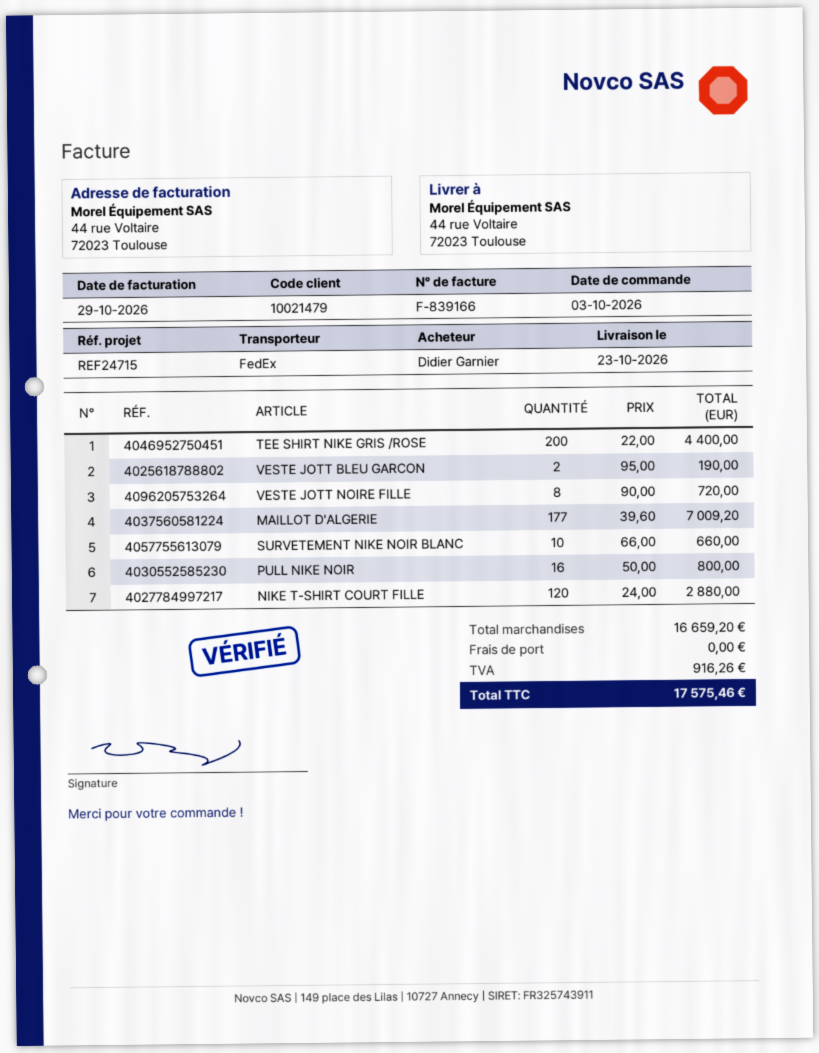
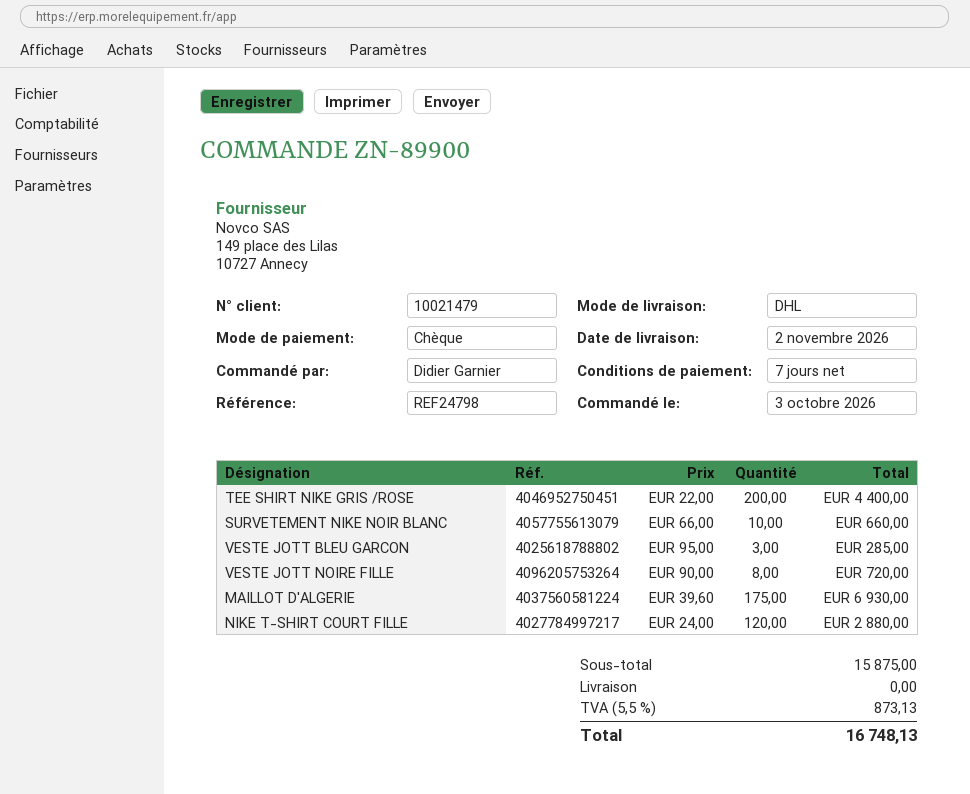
delivery date: 2026-10-23 -> 2026-11-02
reference: REF24715 -> REF24798
shipping method: FedEx -> DHL
VESTE JOTT BLEU GARCON: 2 x 95.00 = 190.00 -> 3 x 95.00 = 285.00
MAILLOT D'ALGERIE: 177 x 39.60 = 7009.20 -> 175 x 39.60 = 6930.00
PULL NIKE NOIR: 16 x 50.00 = 800.00 -> none
subtotal: 16659.20 -> 15875.00
tax: 916.26 -> 873.13
total: 17575.46 -> 16748.13

